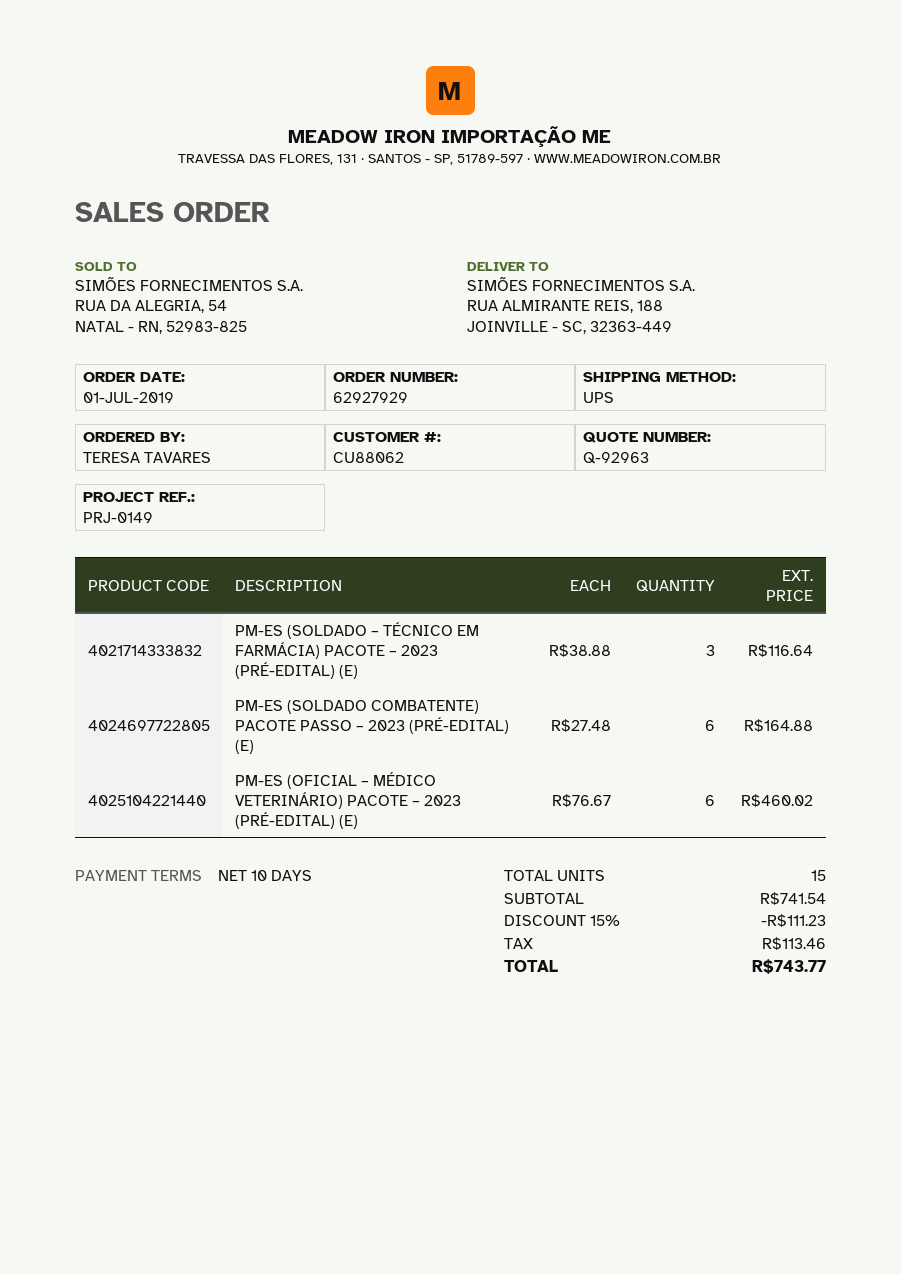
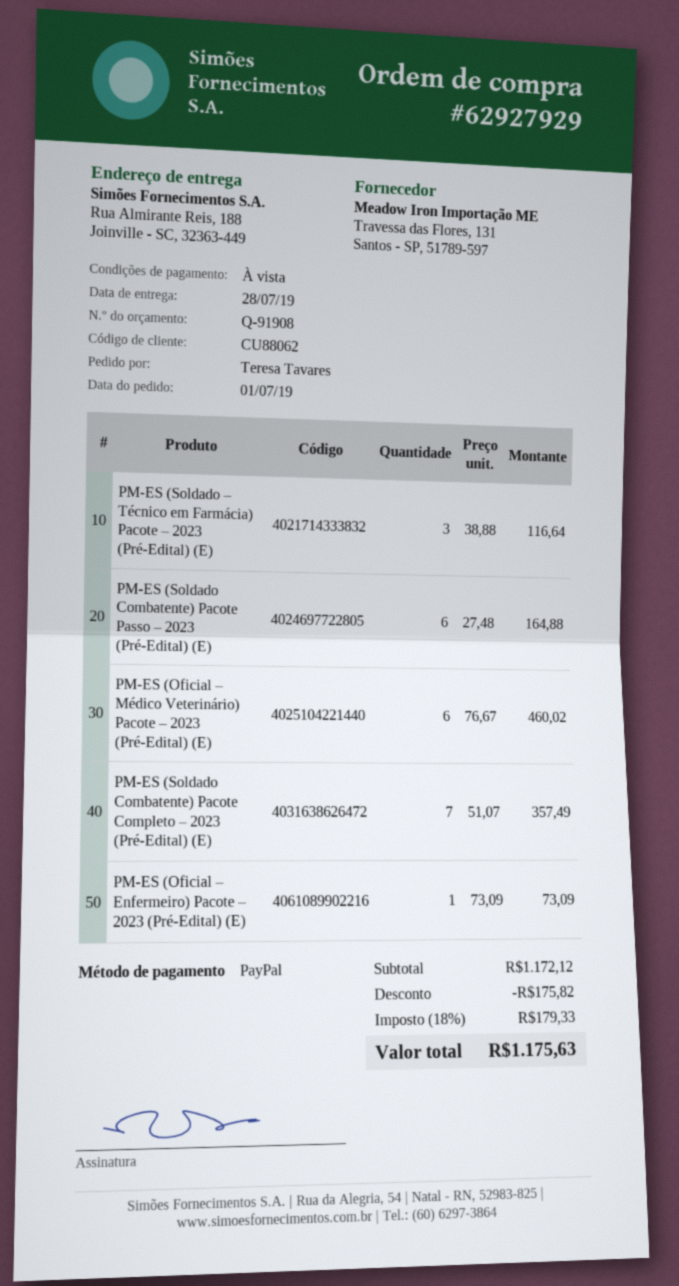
quote number: Q-92963 -> Q-91908
payment terms: 10 days -> on receipt
PM-ES (Soldado Combatente) Pacote Completo – 2023 (Pré-Edital) (E): none -> 7 x 51.07 = 357.49
PM-ES (Oficial – Enfermeiro) Pacote – 2023 (Pré-Edital) (E): none -> 1 x 73.09 = 73.09
subtotal: 741.54 -> 1172.12
discount: 111.23 -> 175.82
tax: 113.46 -> 179.33
total: 743.77 -> 1175.63

